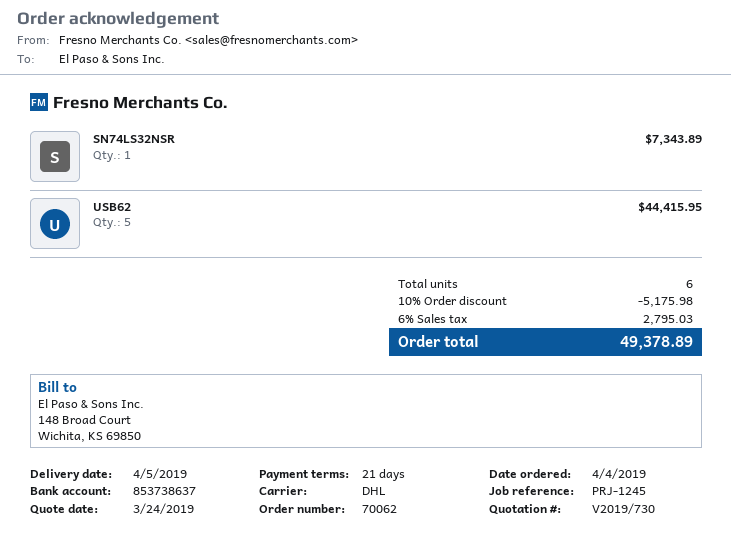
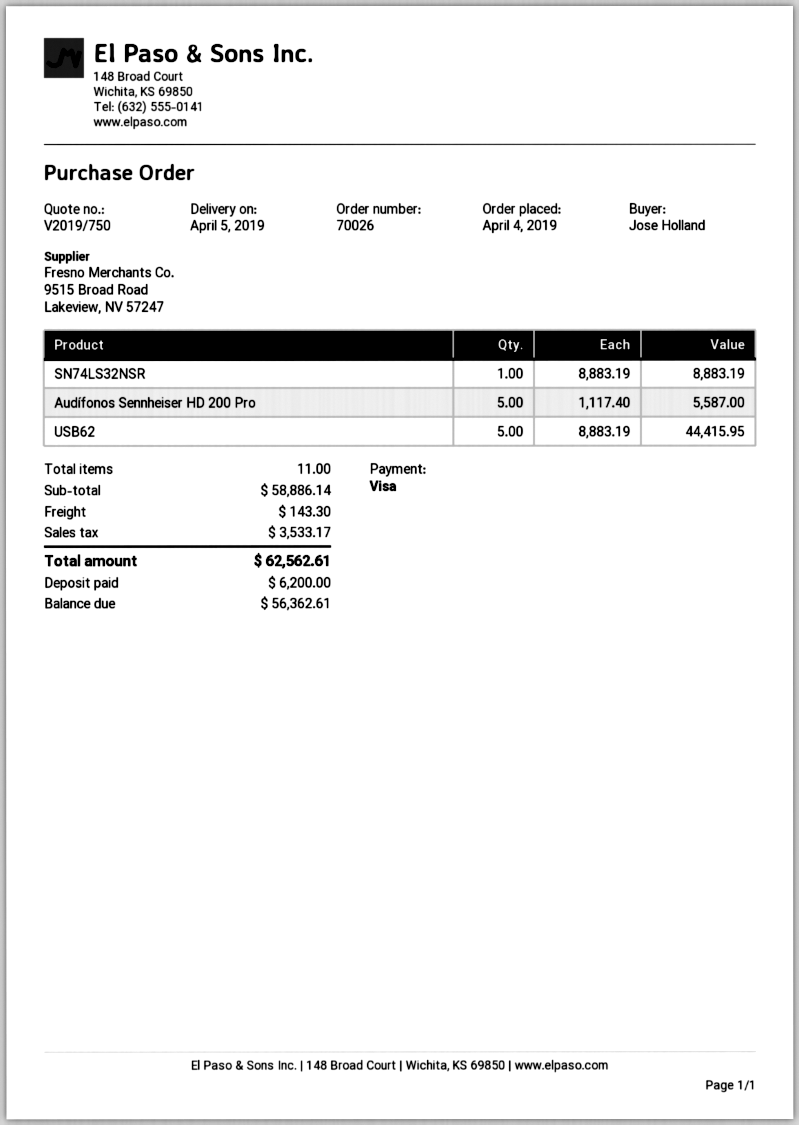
quote number: V2019/730 -> V2019/750
order number: 70062 -> 70026
SN74LS32NSR: 1 for 7343.89 -> 1 for 8883.19
Audífonos Sennheiser HD 200 Pro: none -> 5 for 5587.00
total quantity: 6 -> 11
discount: 10% = 5175.98 -> none
shipping: none -> 143.30
tax: 2795.03 -> 3533.17
total: 49378.89 -> 62562.61

